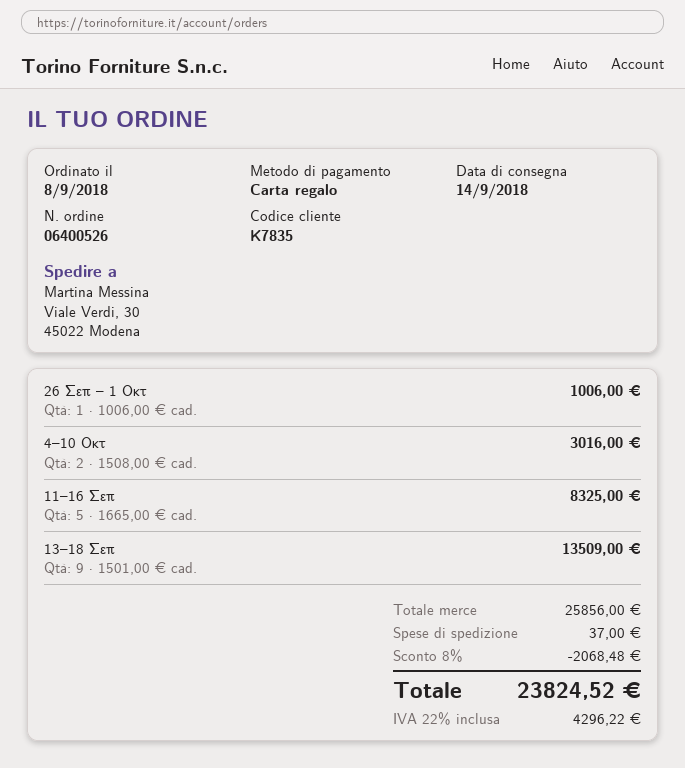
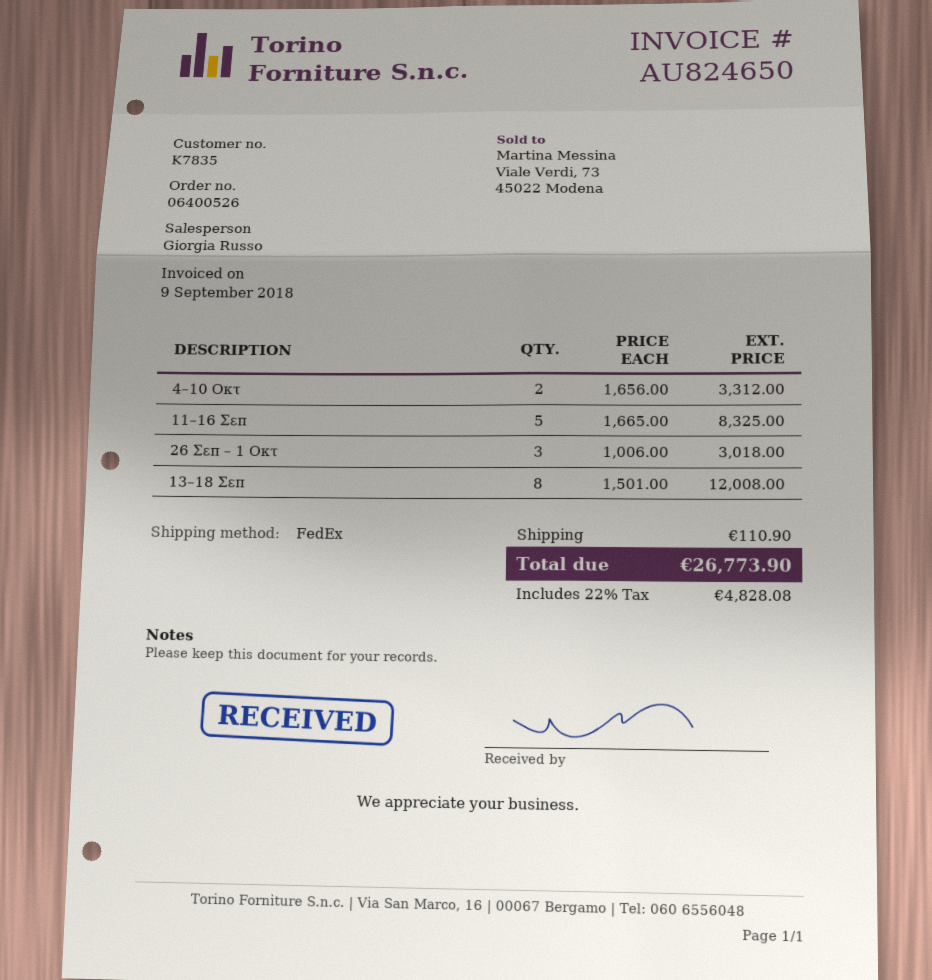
26 Σεπ – 1 Οκτ: 1 x 1006.00 = 1006.00 -> 3 x 1006.00 = 3018.00
4–10 Οκτ: 2 x 1508.00 = 3016.00 -> 2 x 1656.00 = 3312.00
13–18 Σεπ: 9 x 1501.00 = 13509.00 -> 8 x 1501.00 = 12008.00
discount: 8% = 2068.48 -> none
shipping: 37.00 -> 110.90
tax: 22% = 4296.22 -> 22% = 4828.08
total: 23824.52 -> 26773.90

